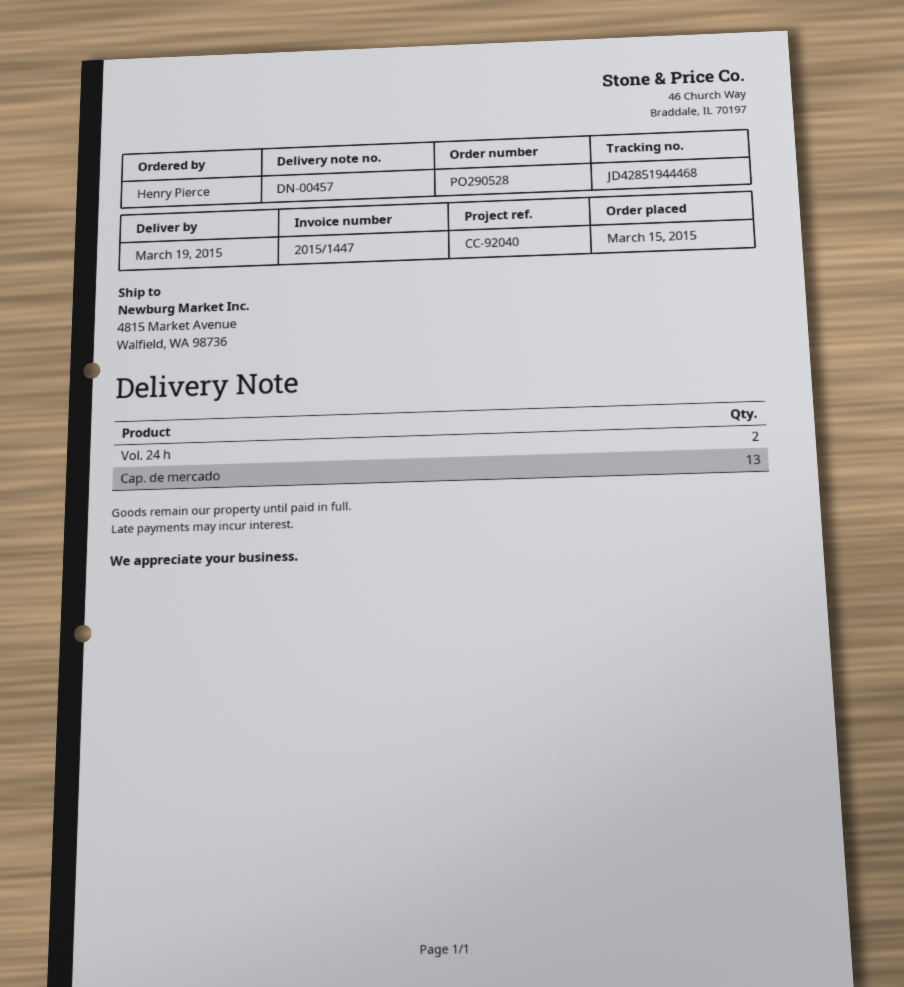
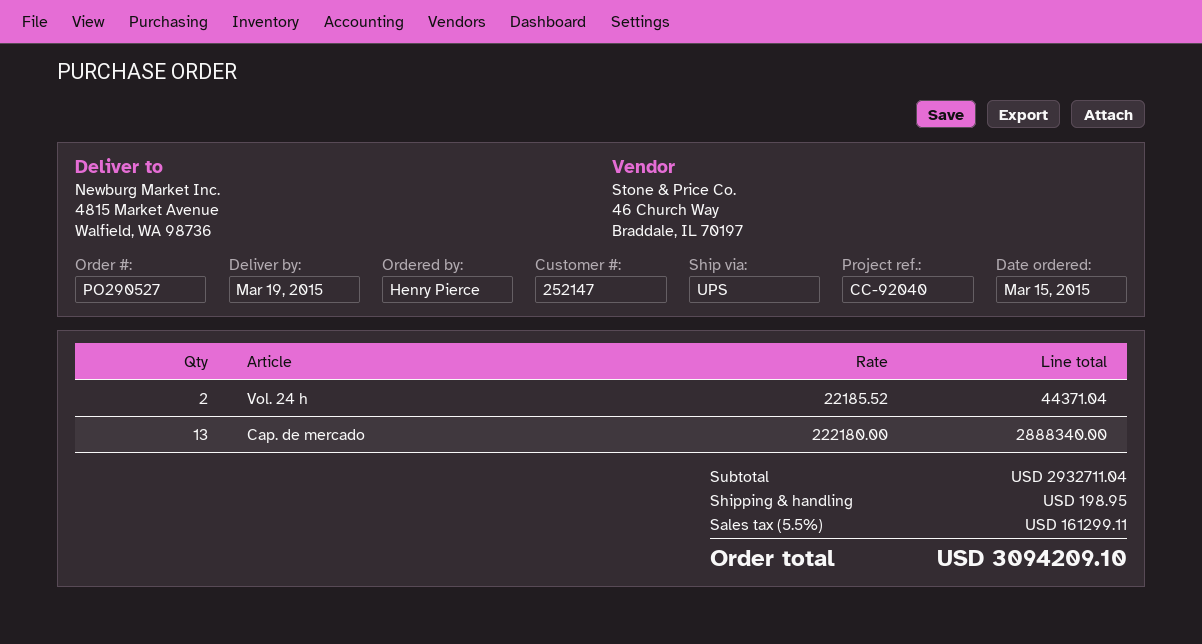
order number: PO290528 -> PO290527

